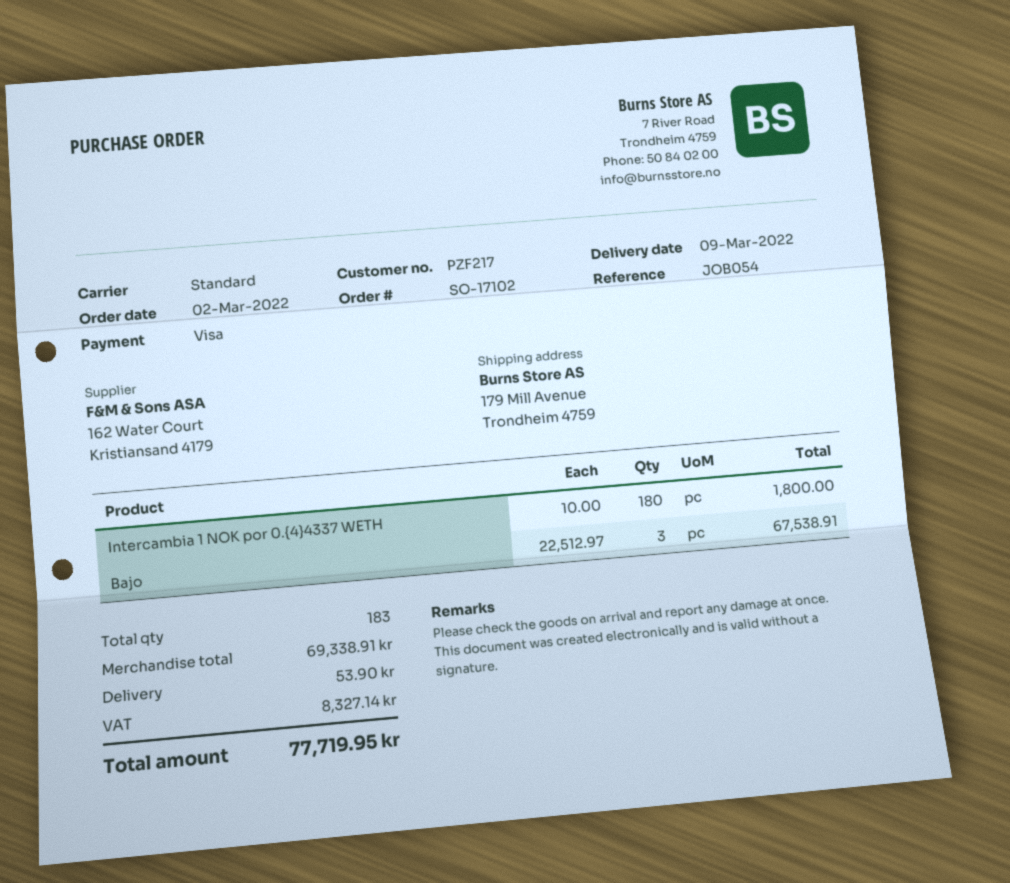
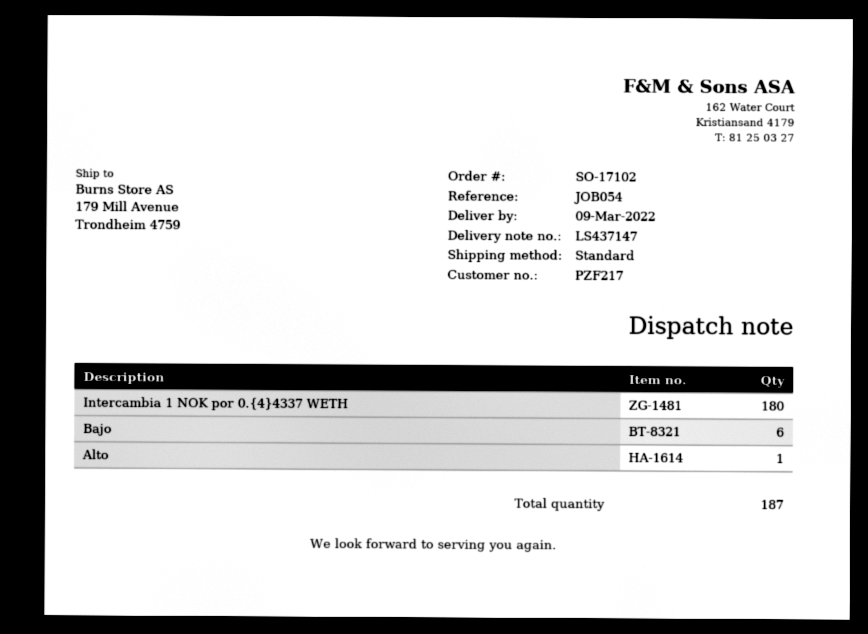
Bajo: 3 -> 6
Alto: none -> 1
total quantity: 183 -> 187

